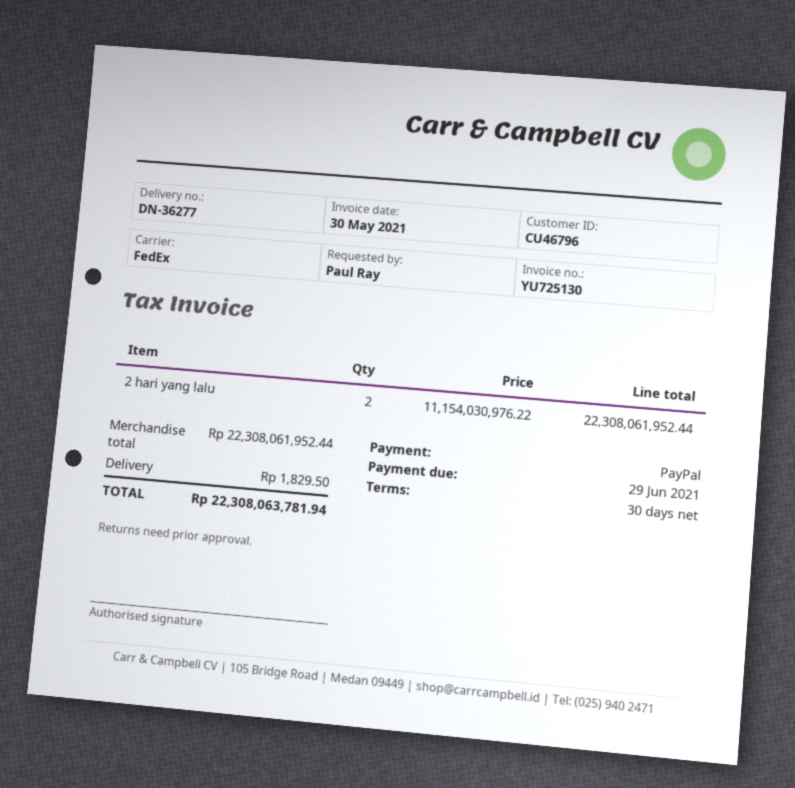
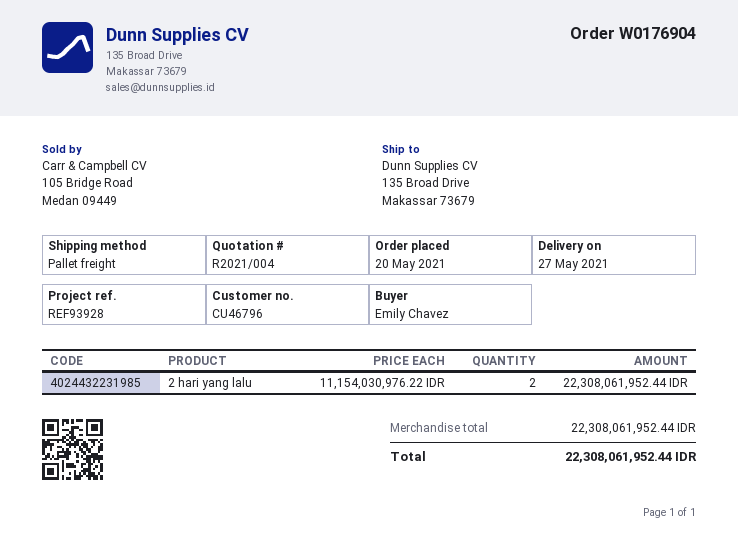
ordered by: Paul Ray -> Emily Chavez
shipping method: FedEx -> pallet freight
shipping: 1829.50 -> none
total: 22308063781.94 -> 22308061952.44

